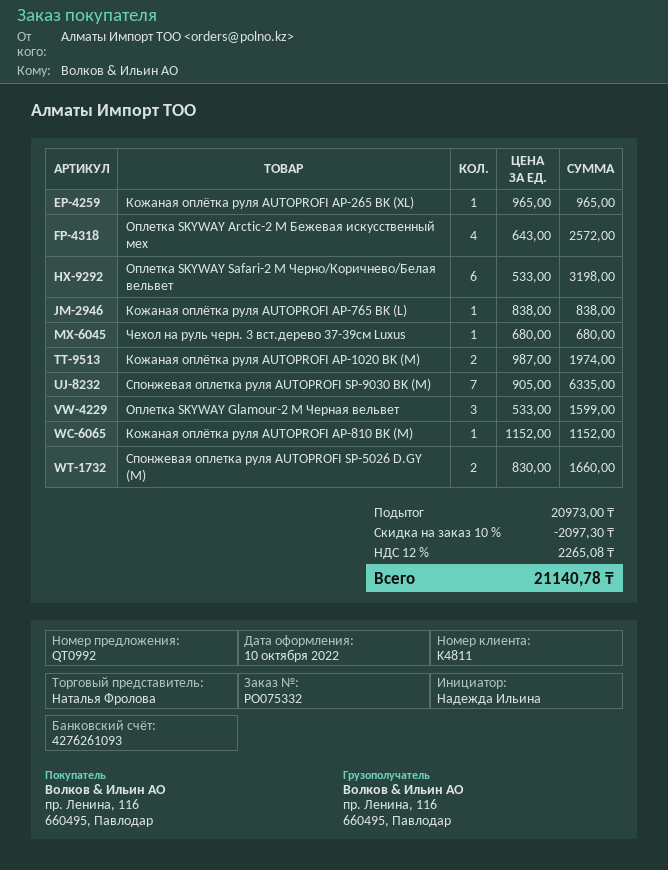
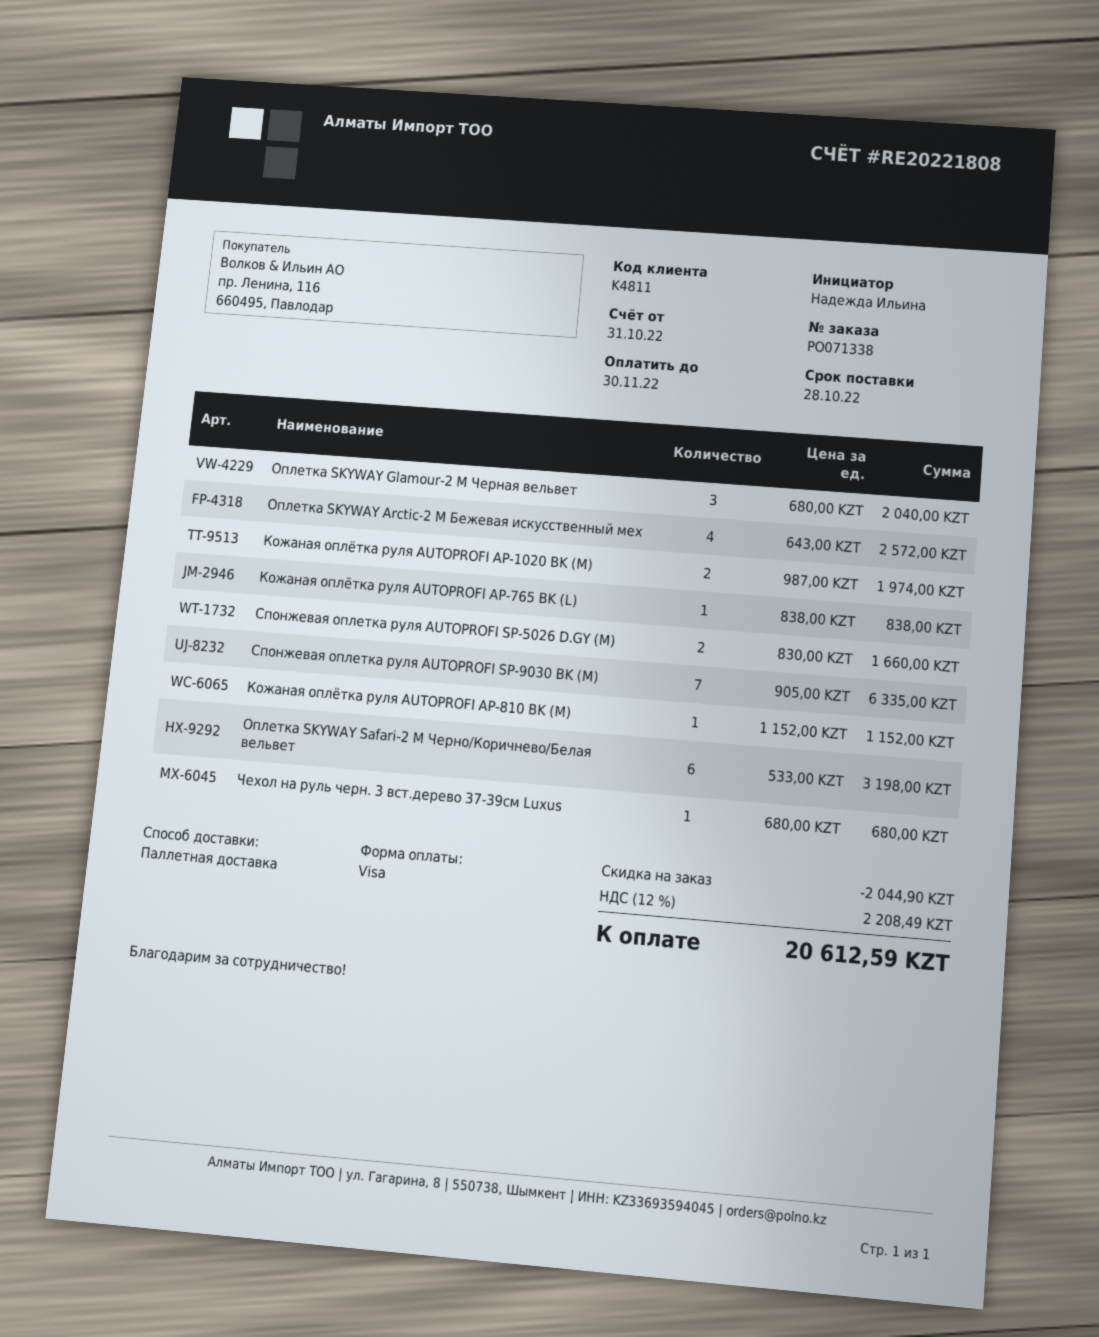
order number: PO075332 -> PO071338
Кожаная оплётка руля AUTOPROFI AP-265 BK (XL): 1 x 965.00 = 965.00 -> none
Оплетка SKYWAY Glamour-2 M Черная вельвет: 3 x 533.00 = 1599.00 -> 3 x 680.00 = 2040.00
discount: 2097.30 -> 2044.90
tax: 12% = 2265.08 -> 12% = 2208.49
total: 21140.78 -> 20612.59

